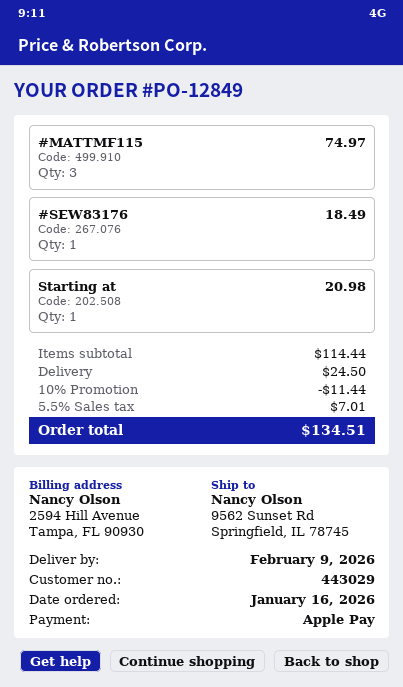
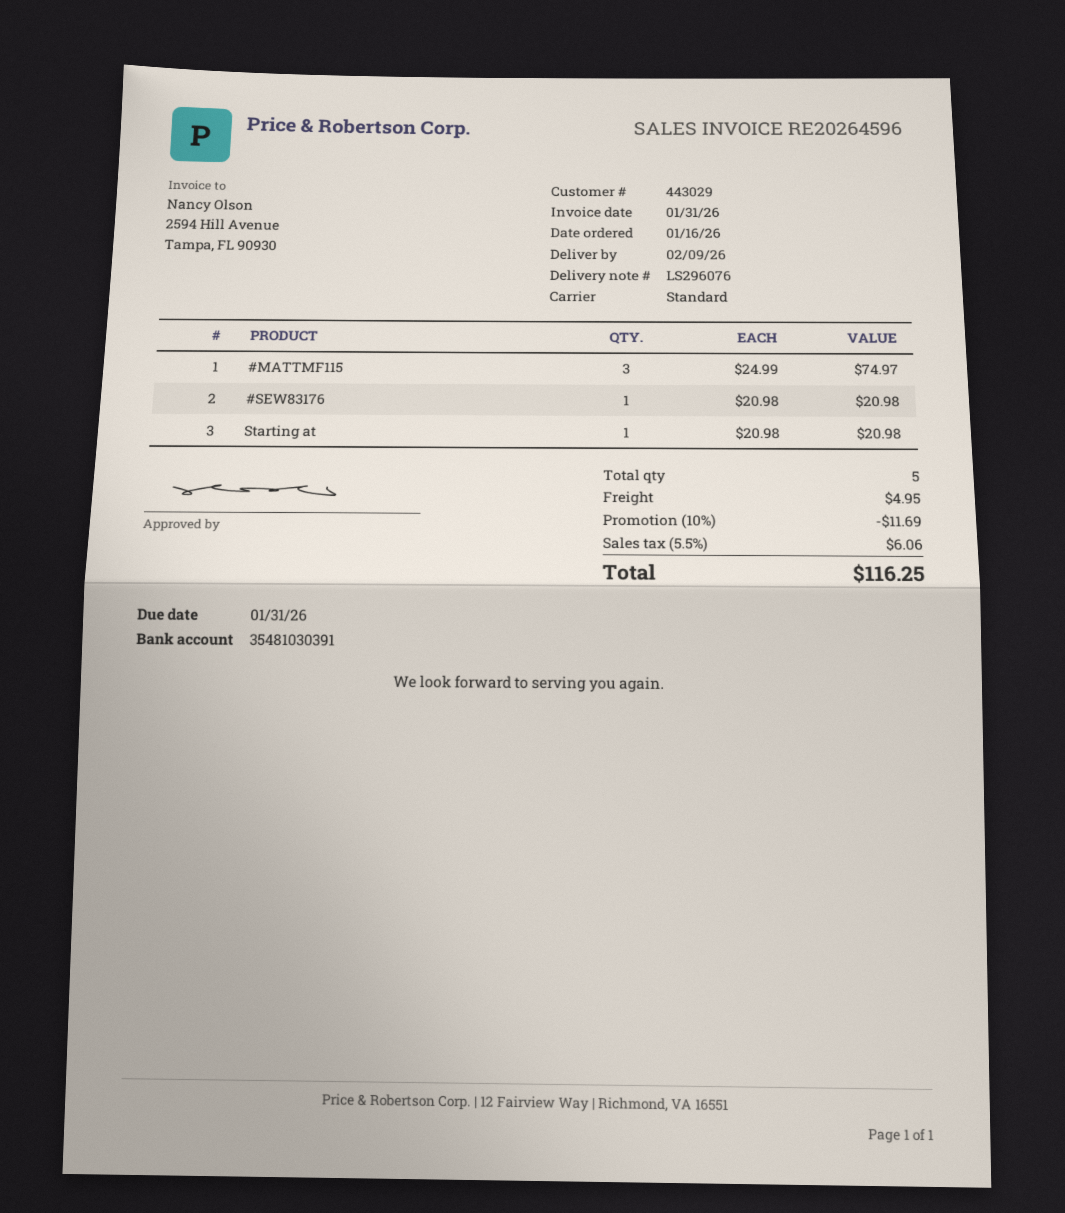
#SEW83176: 1 for 18.49 -> 1 for 20.98
discount: 10% = 11.44 -> 10% = 11.69
shipping: 24.50 -> 4.95
tax: 5.5% = 7.01 -> 5.5% = 6.06
total: 134.51 -> 116.25

